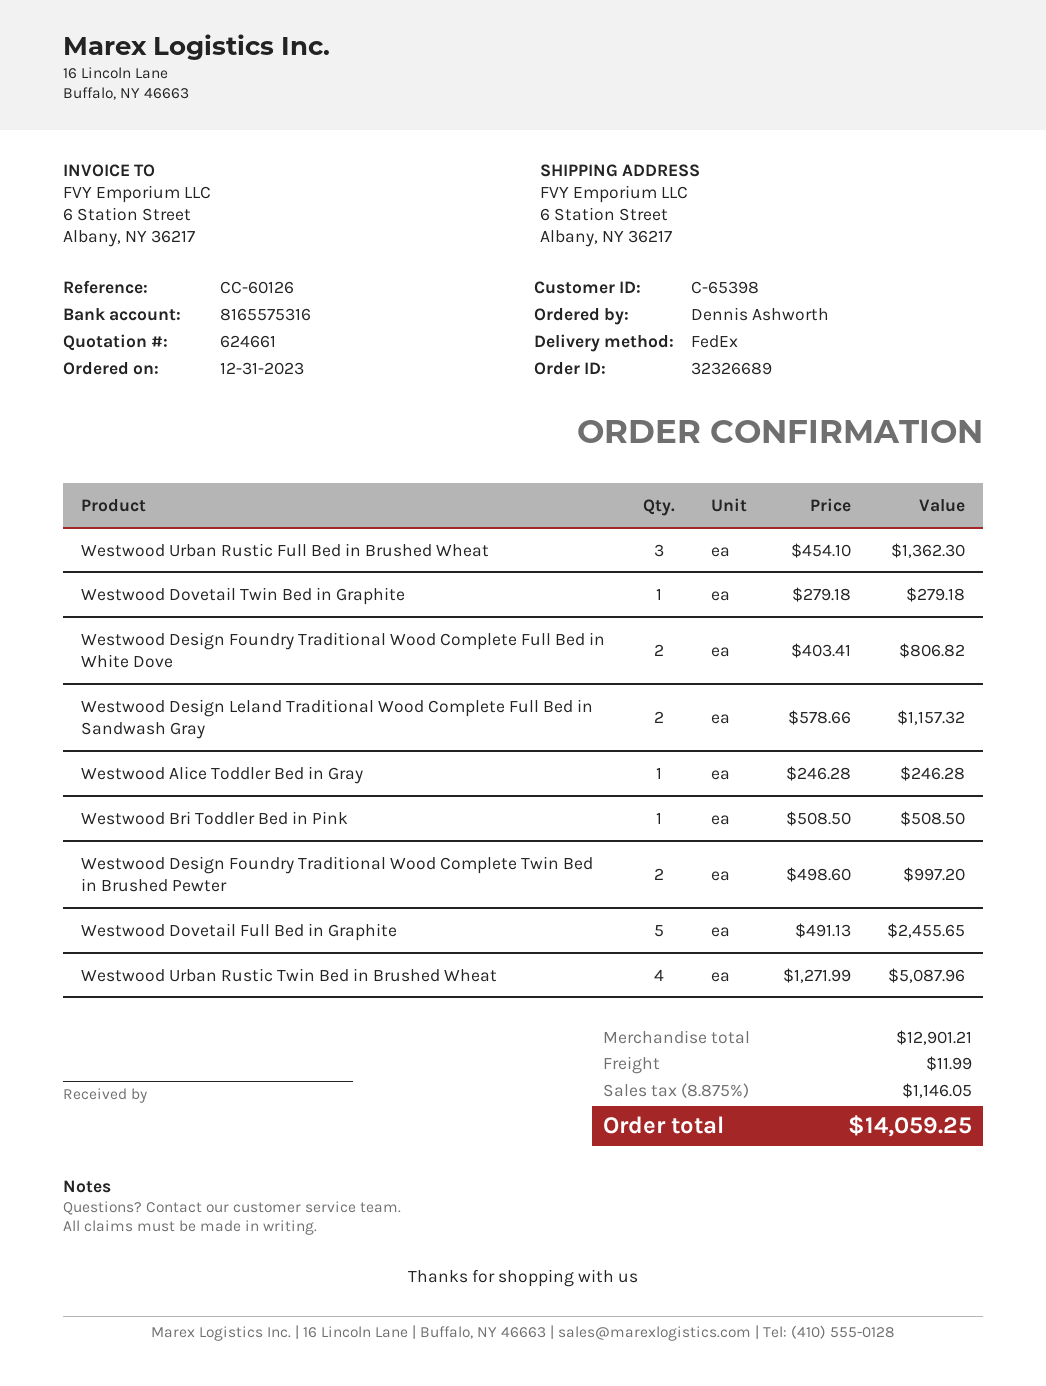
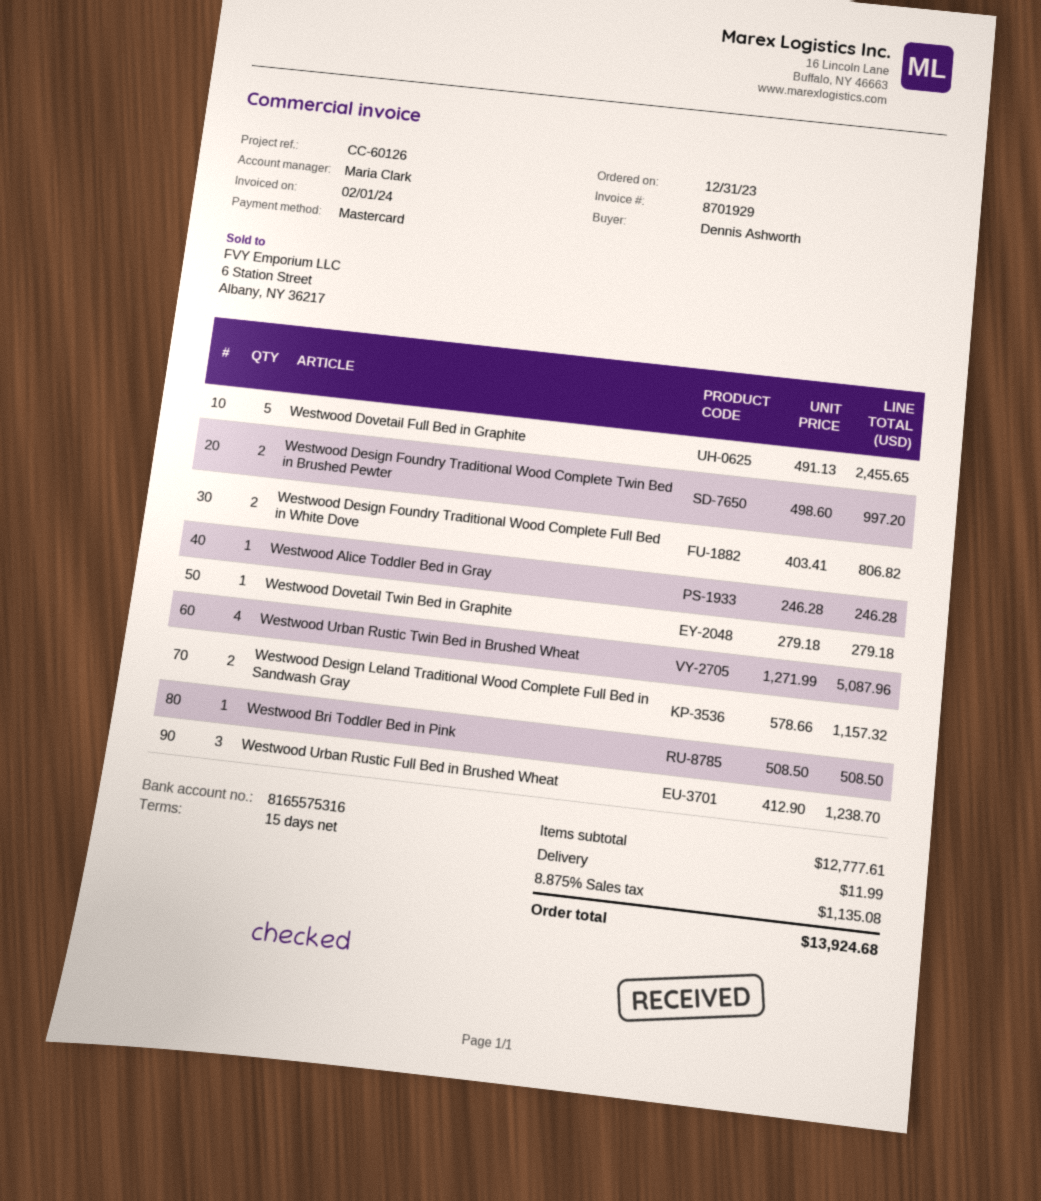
Westwood Urban Rustic Full Bed in Brushed Wheat: 3 x 454.10 = 1362.30 -> 3 x 412.90 = 1238.70
subtotal: 12901.21 -> 12777.61
tax: 8.875% = 1146.05 -> 8.875% = 1135.08
total: 14059.25 -> 13924.68

